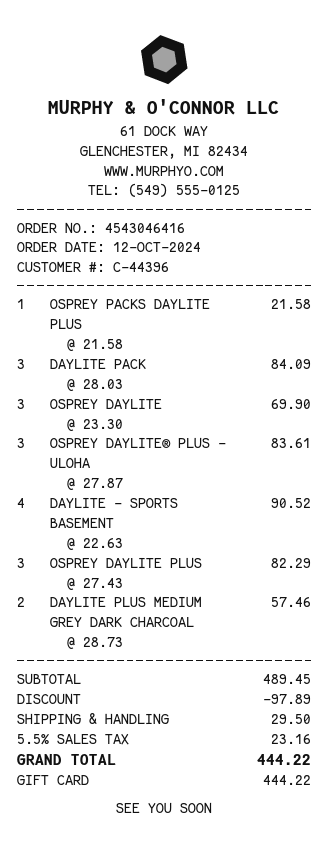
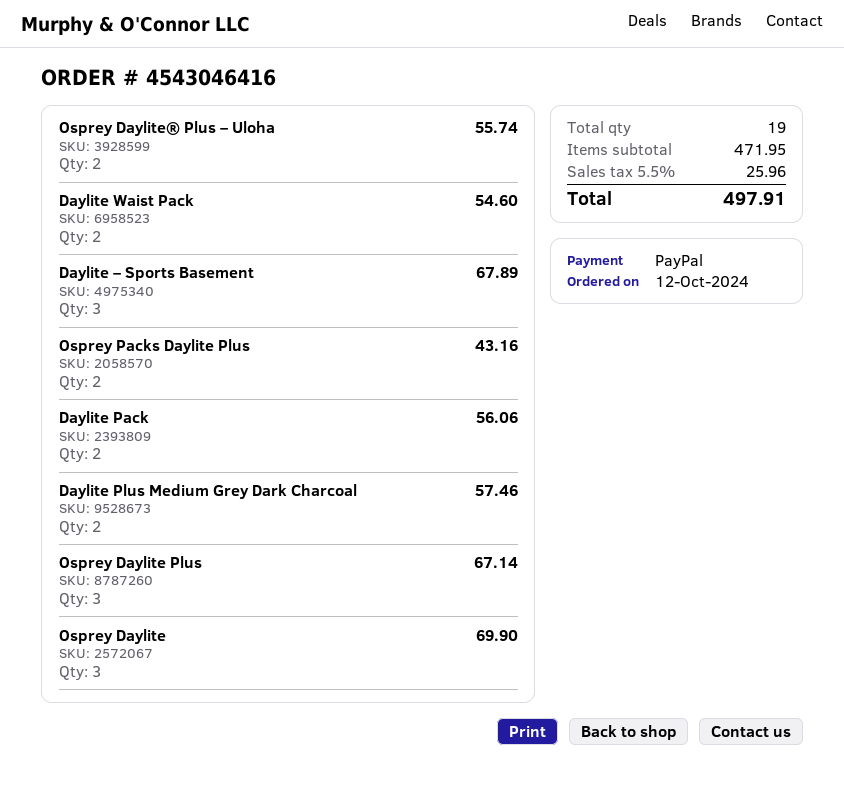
payment method: gift card -> PayPal
OSPREY PACKS DAYLITE PLUS: 1 for 21.58 -> 2 for 43.16
DAYLITE PACK: 3 for 84.09 -> 2 for 56.06
OSPREY DAYLITE® PLUS – ULOHA: 3 for 83.61 -> 2 for 55.74
DAYLITE – SPORTS BASEMENT: 4 for 90.52 -> 3 for 67.89
OSPREY DAYLITE PLUS: 3 for 82.29 -> 3 for 67.14
Daylite Waist Pack: none -> 2 for 54.60
subtotal: 489.45 -> 471.95
discount: 97.89 -> none
shipping: 29.50 -> none
tax: 5.5% = 23.16 -> 5.5% = 25.96
total: 444.22 -> 497.91

